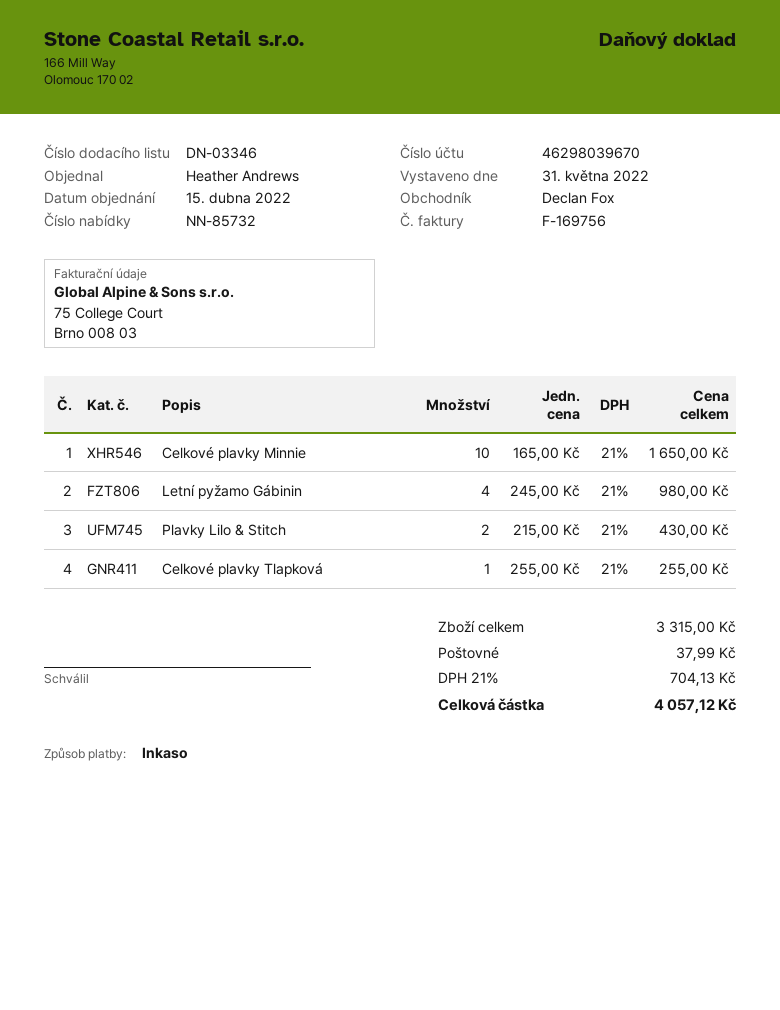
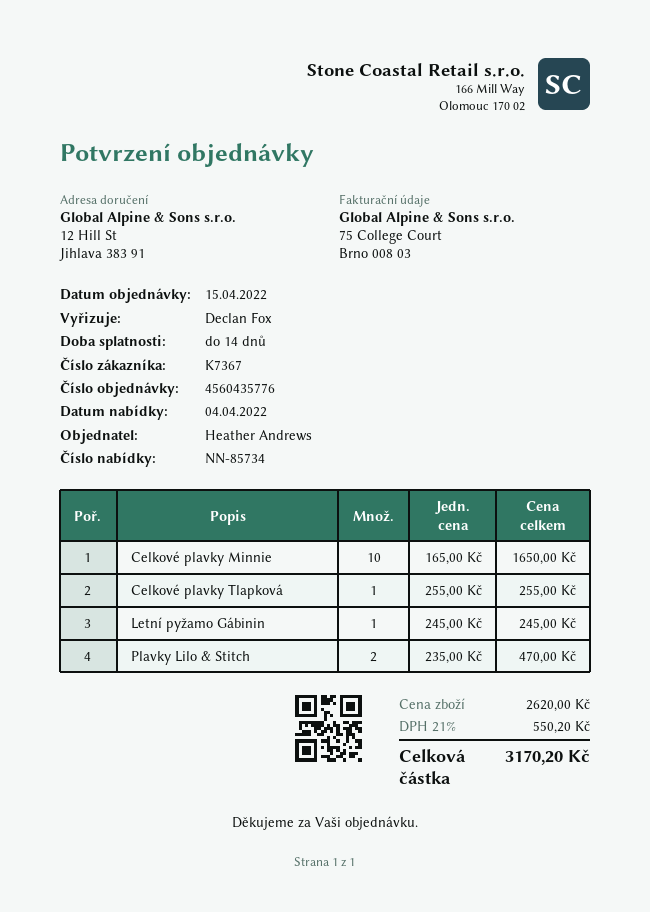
quote number: NN-85732 -> NN-85734
Letní pyžamo Gábinin: 4 x 245.00 = 980.00 -> 1 x 245.00 = 245.00
Plavky Lilo & Stitch: 2 x 215.00 = 430.00 -> 2 x 235.00 = 470.00
subtotal: 3315.00 -> 2620.00
shipping: 37.99 -> none
tax: 21% = 704.13 -> 21% = 550.20
total: 4057.12 -> 3170.20

